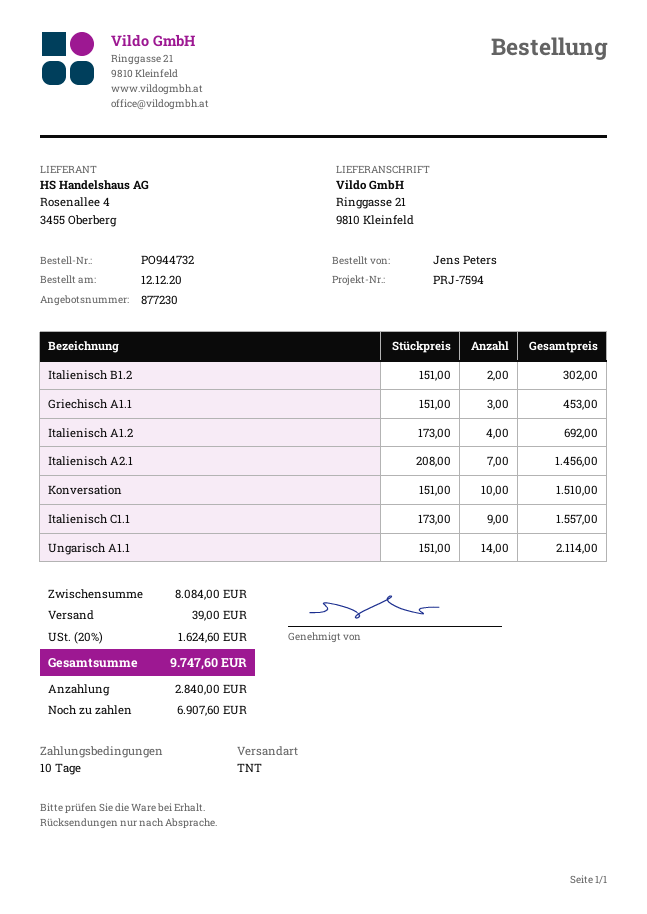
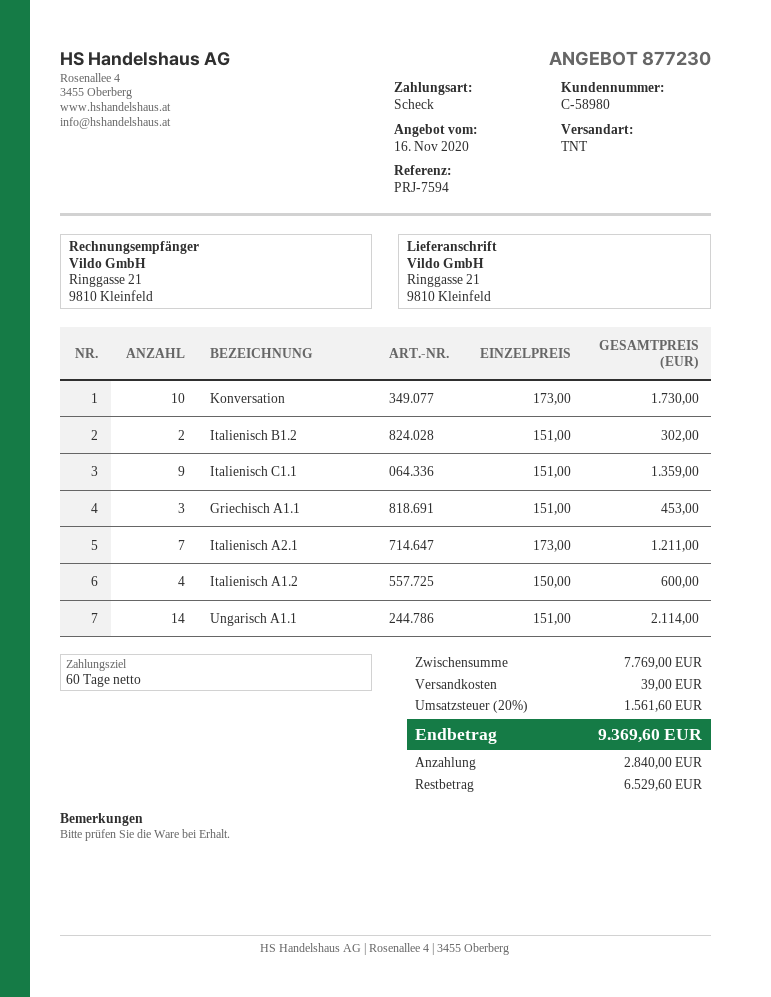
payment terms: 10 days -> 60 days
Italienisch A1.2: 4 x 173.00 = 692.00 -> 4 x 150.00 = 600.00
Italienisch A2.1: 7 x 208.00 = 1456.00 -> 7 x 173.00 = 1211.00
Konversation: 10 x 151.00 = 1510.00 -> 10 x 173.00 = 1730.00
Italienisch C1.1: 9 x 173.00 = 1557.00 -> 9 x 151.00 = 1359.00
subtotal: 8084.00 -> 7769.00
tax: 20% = 1624.60 -> 20% = 1561.60
total: 9747.60 -> 9369.60
balance: 6907.60 -> 6529.60

